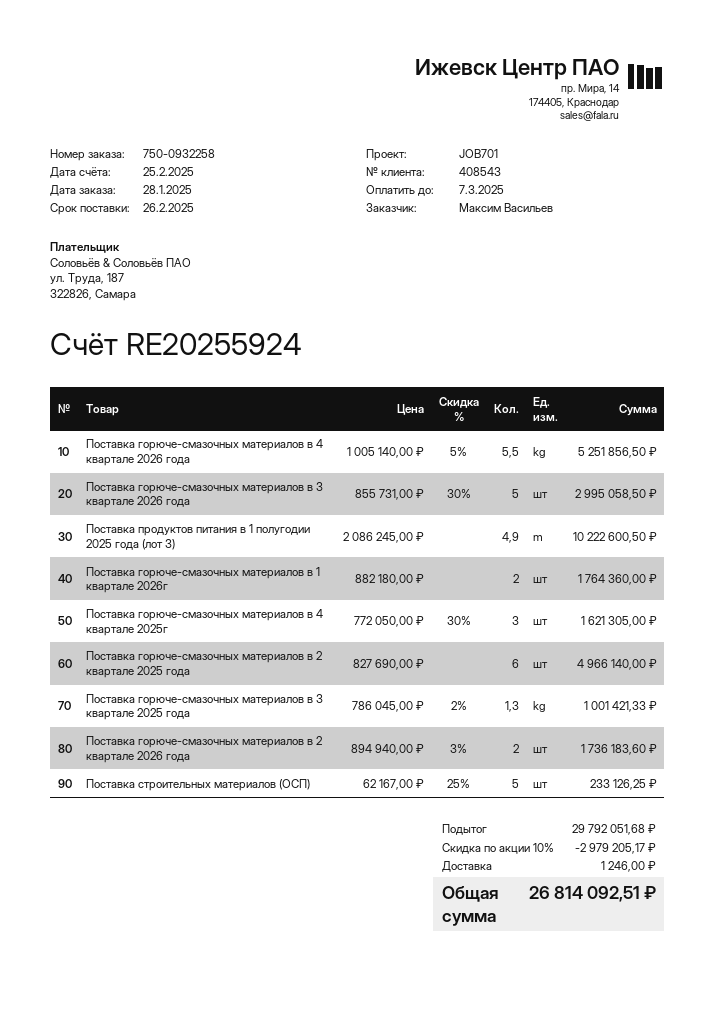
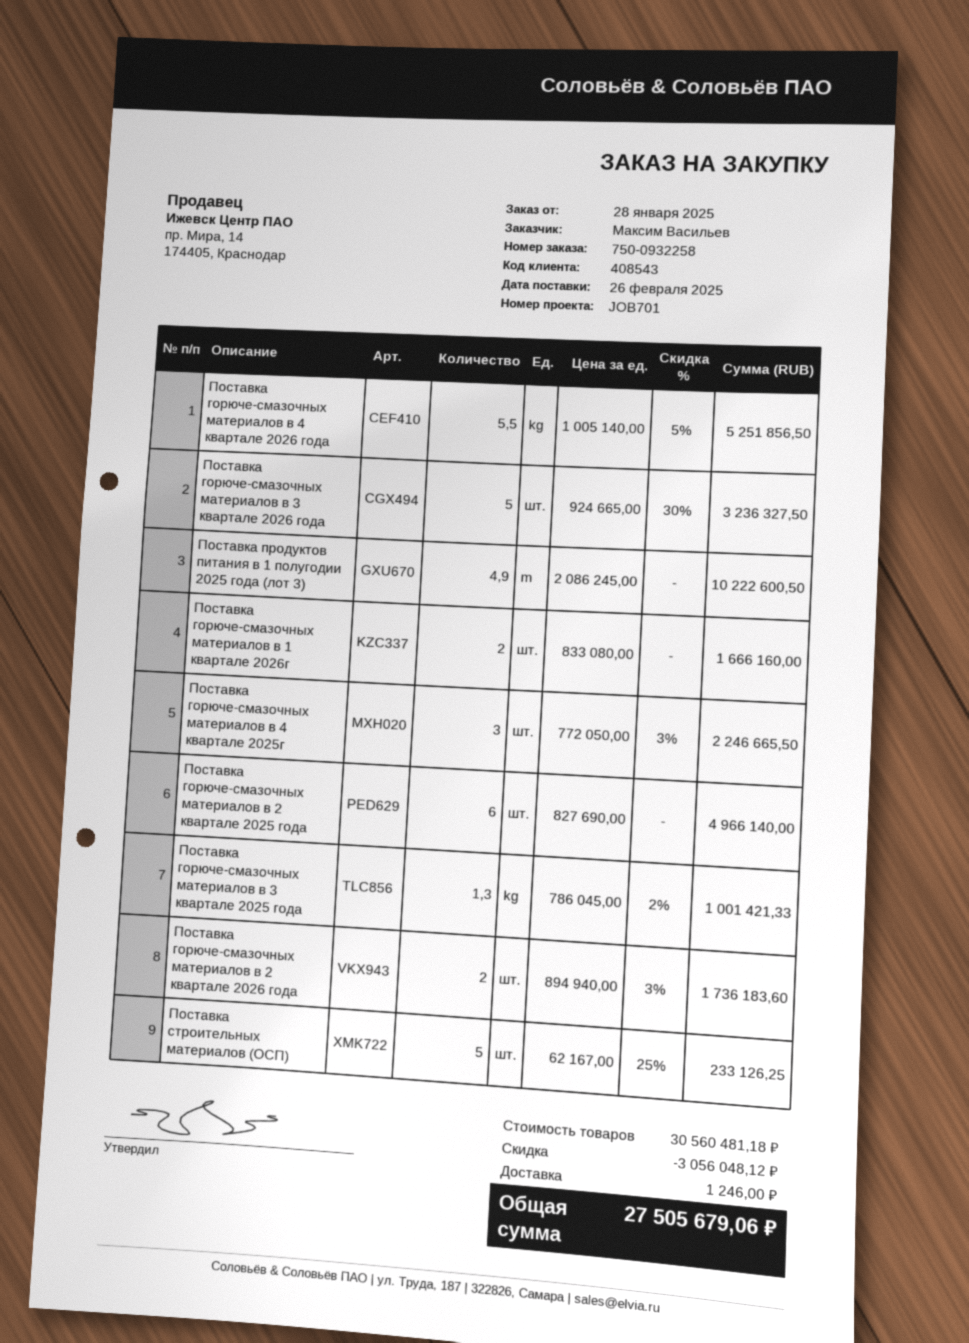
Поставка горюче-смазочных материалов в 3 квартале 2026 года: 5 x 855731.00 - 30% = 2995058.50 -> 5 x 924665.00 - 30% = 3236327.50
Поставка горюче-смазочных материалов в 1 квартале 2026г: 2 x 882180.00 = 1764360.00 -> 2 x 833080.00 = 1666160.00
Поставка горюче-смазочных материалов в 4 квартале 2025г: 3 x 772050.00 - 30% = 1621305.00 -> 3 x 772050.00 - 3% = 2246665.50
subtotal: 29792051.68 -> 30560481.18
discount: 2979205.17 -> 3056048.12
total: 26814092.51 -> 27505679.06

